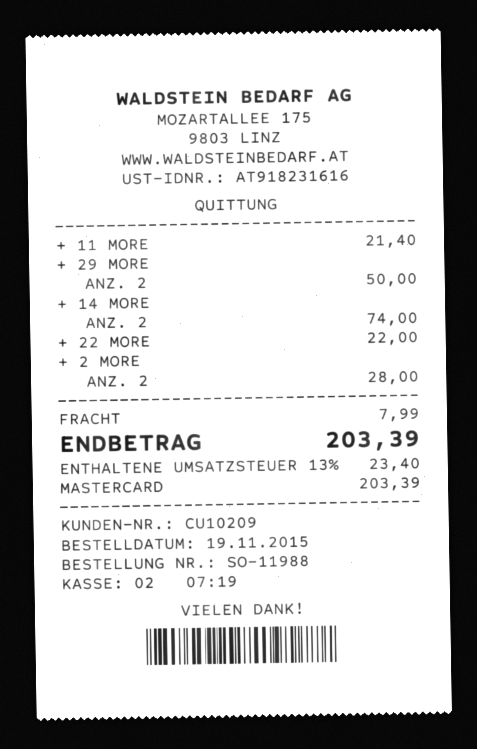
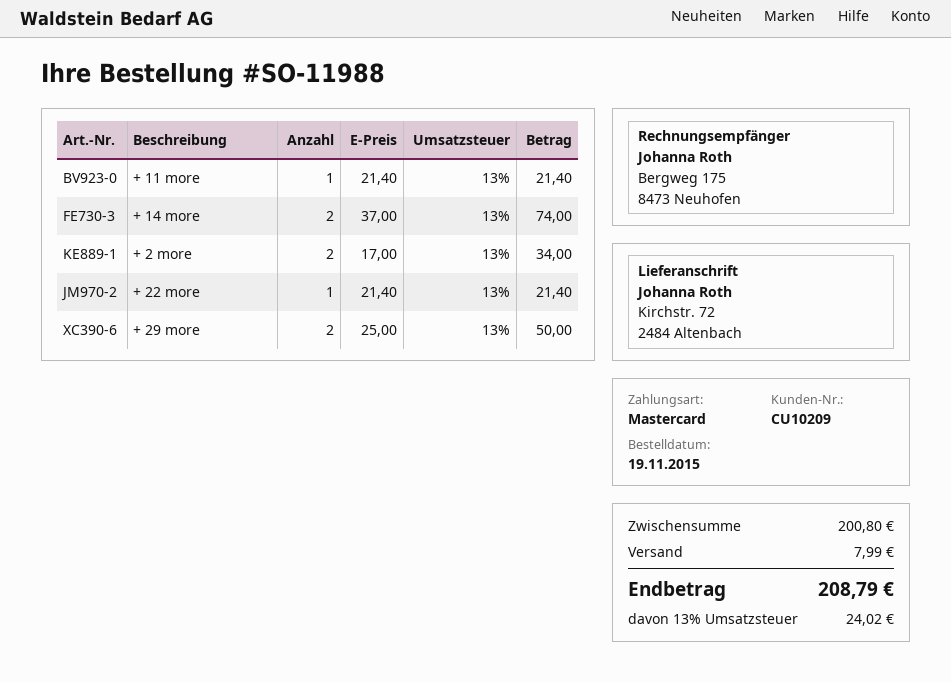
+ 22 MORE: 1 for 22.00 -> 1 for 21.40
+ 2 MORE: 2 for 28.00 -> 2 for 34.00
tax: 13% = 23.40 -> 13% = 24.02
total: 203.39 -> 208.79

